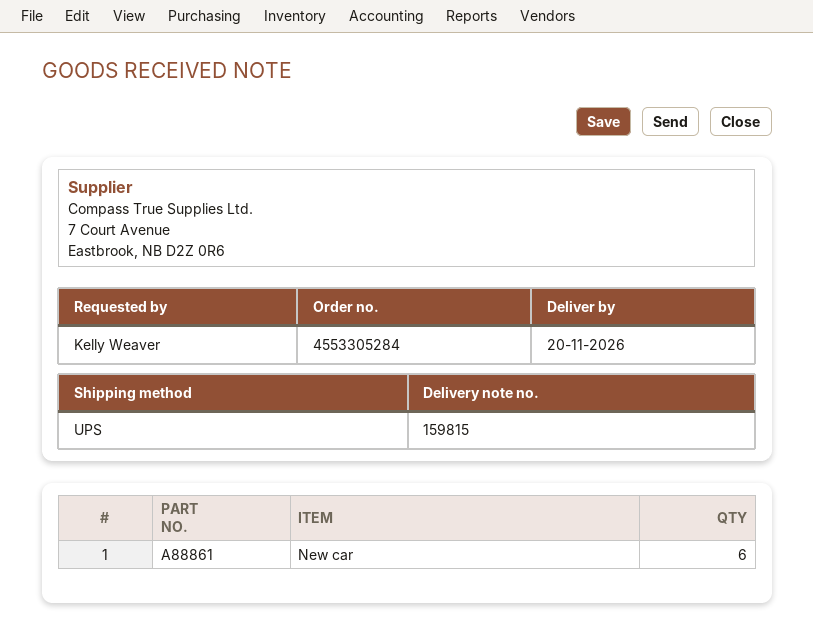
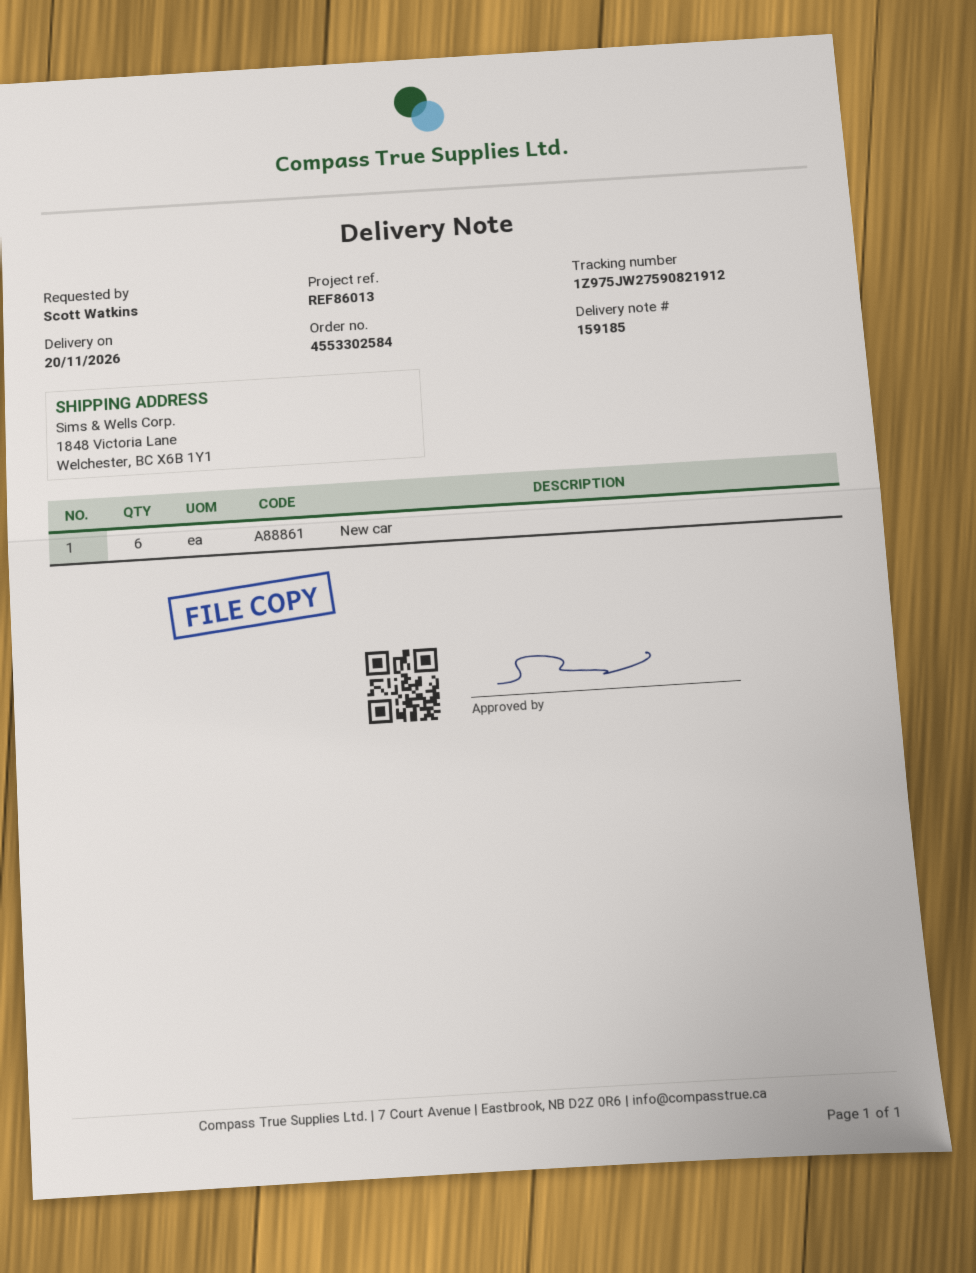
order number: 4553305284 -> 4553302584
delivery note number: 159815 -> 159185
ordered by: Kelly Weaver -> Scott Watkins

